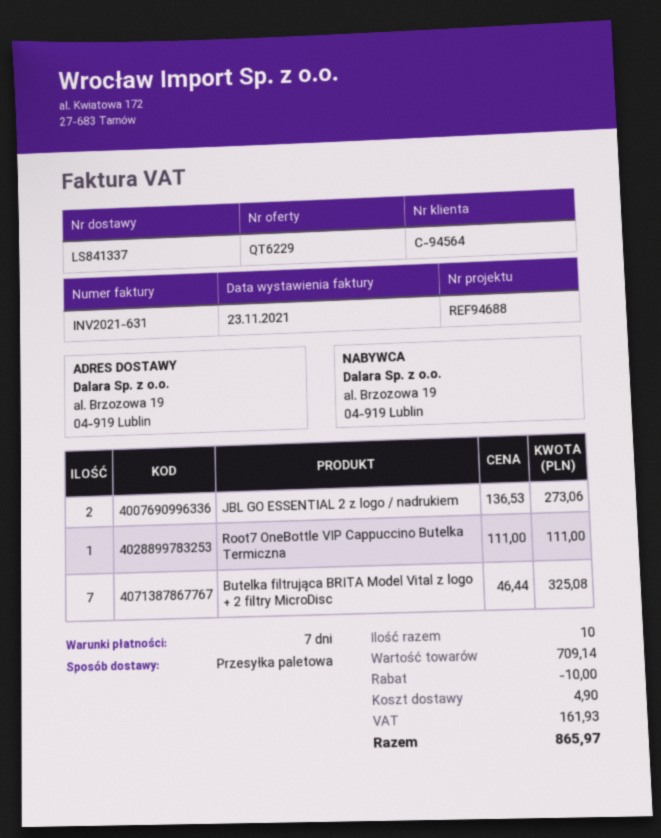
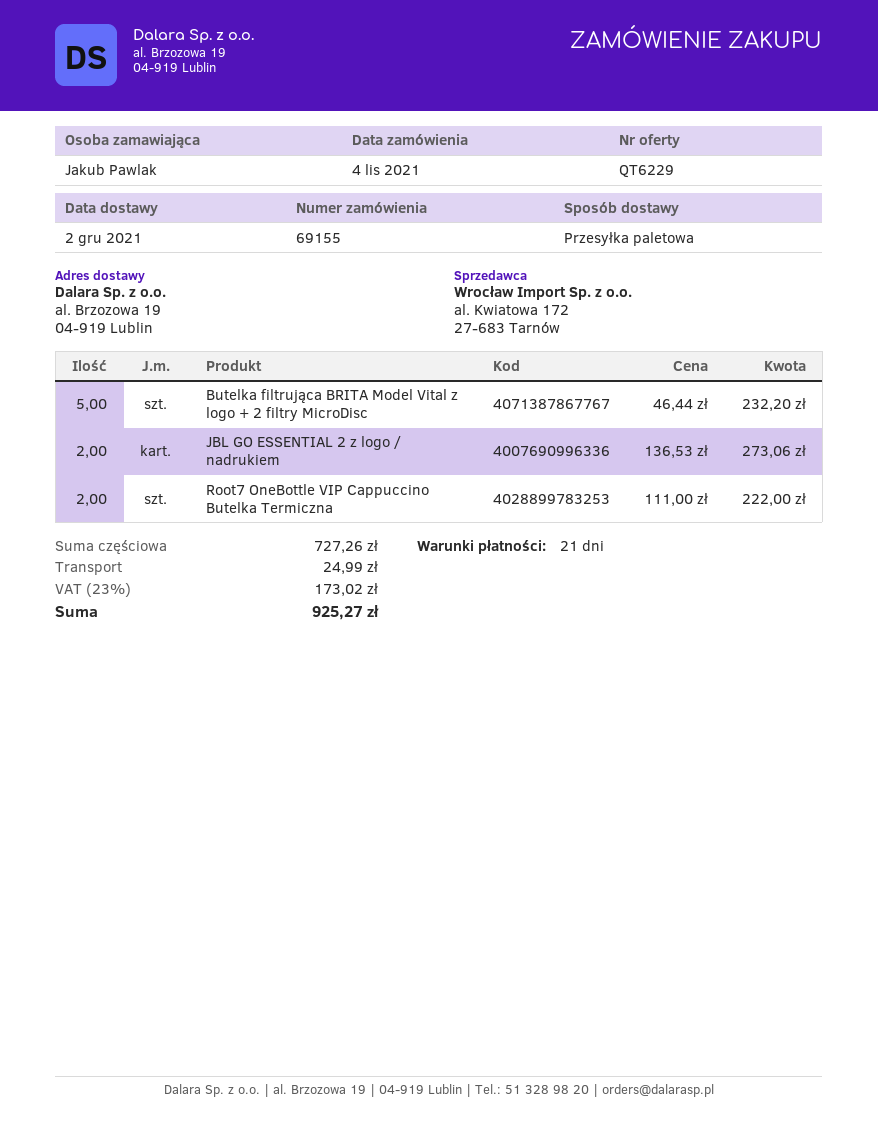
payment terms: 7 days -> 21 days
Root7 OneBottle VIP Cappuccino Butelka Termiczna: 1 x 111.00 = 111.00 -> 2 x 111.00 = 222.00
Butelka filtrująca BRITA Model Vital z logo + 2 filtry MicroDisc: 7 x 46.44 = 325.08 -> 5 x 46.44 = 232.20
subtotal: 709.14 -> 727.26
discount: 10.00 -> none
shipping: 4.90 -> 24.99
tax: 161.93 -> 173.02
total: 865.97 -> 925.27

